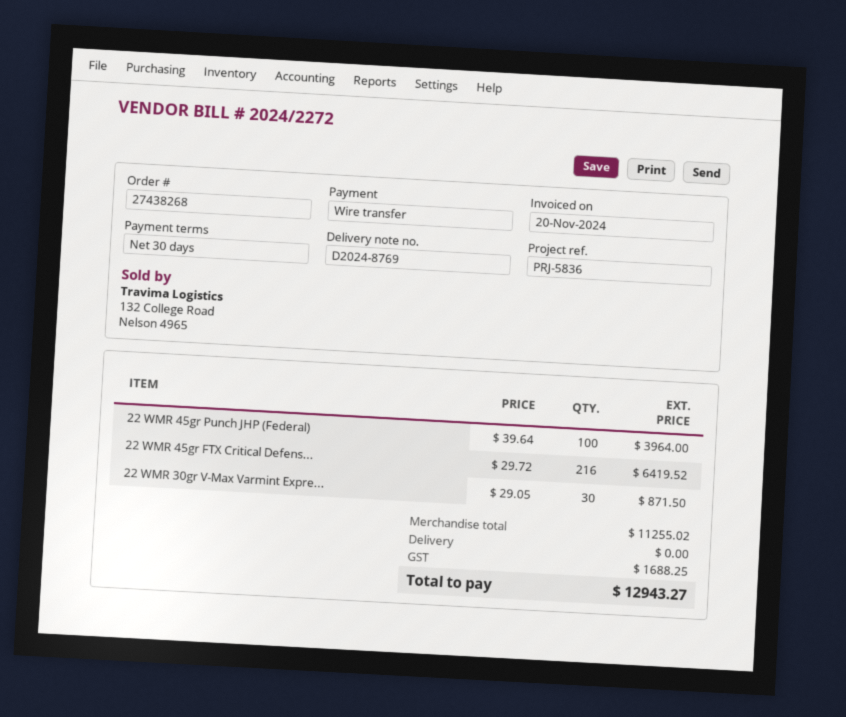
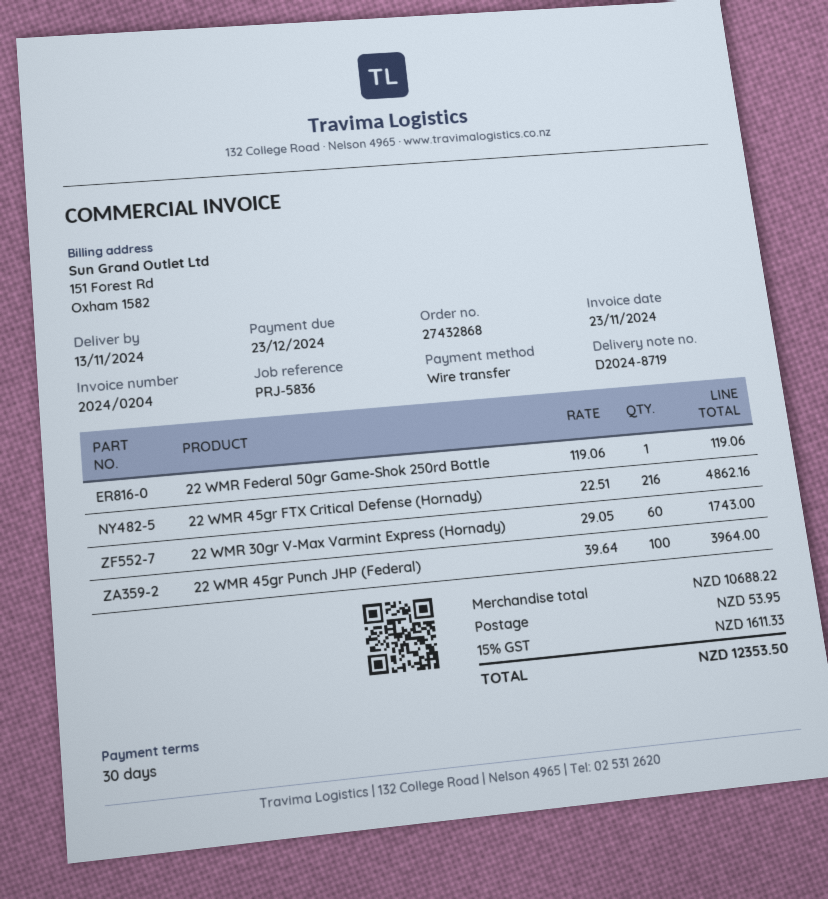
order number: 27438268 -> 27432868
delivery note number: D2024-8769 -> D2024-8719
invoice number: 2024/2272 -> 2024/0204
invoice date: 2024-11-20 -> 2024-11-23
22 WMR 45gr FTX Critical Defens...: 216 x 29.72 = 6419.52 -> 216 x 22.51 = 4862.16
22 WMR 30gr V-Max Varmint Expre...: 30 x 29.05 = 871.50 -> 60 x 29.05 = 1743.00
22 WMR Federal 50gr Game-Shok 250rd Bottle: none -> 1 x 119.06 = 119.06
subtotal: 11255.02 -> 10688.22
shipping: 0.00 -> 53.95
tax: 1688.25 -> 1611.33
total: 12943.27 -> 12353.50

